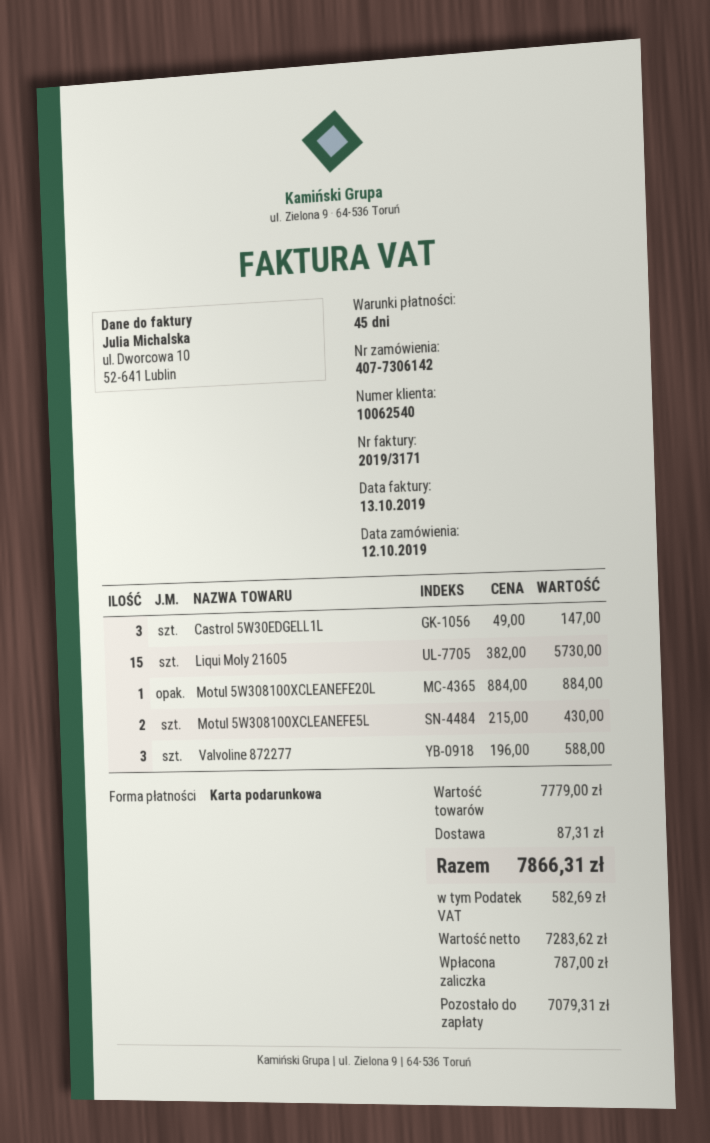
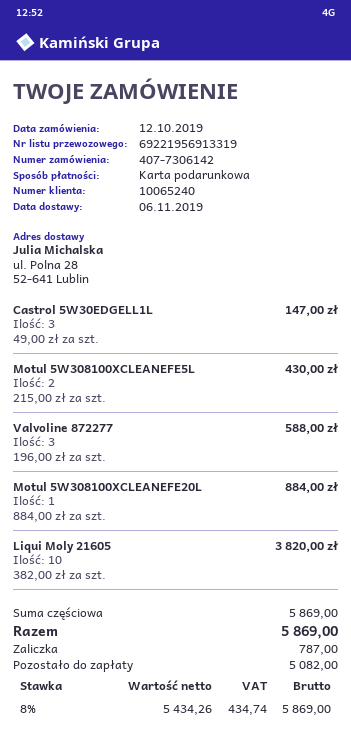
customer number: 10062540 -> 10065240
Liqui Moly 21605: 15 x 382.00 = 5730.00 -> 10 x 382.00 = 3820.00
subtotal: 7779.00 -> 5869.00
shipping: 87.31 -> none
net: 7283.62 -> 5434.26
tax: 582.69 -> 434.74
total: 7866.31 -> 5869.00
balance: 7079.31 -> 5082.00

